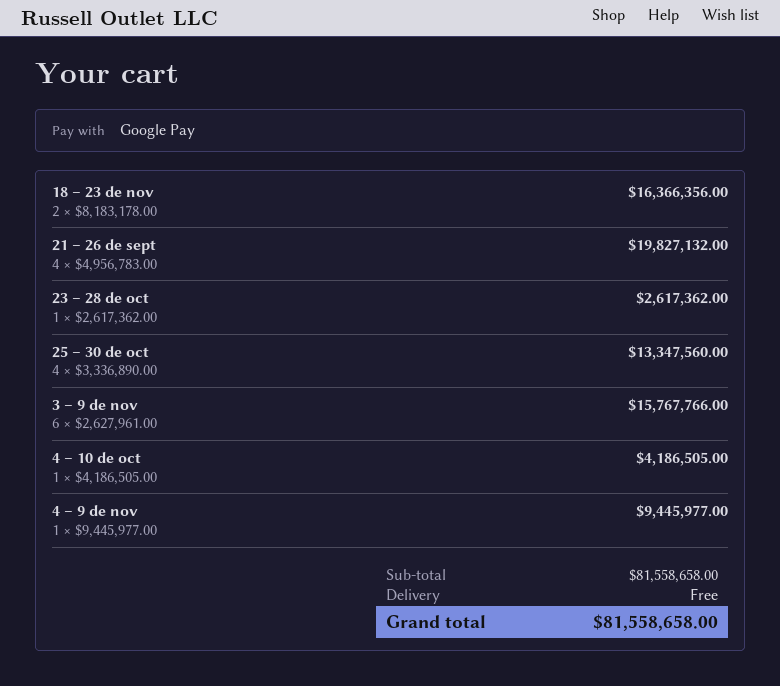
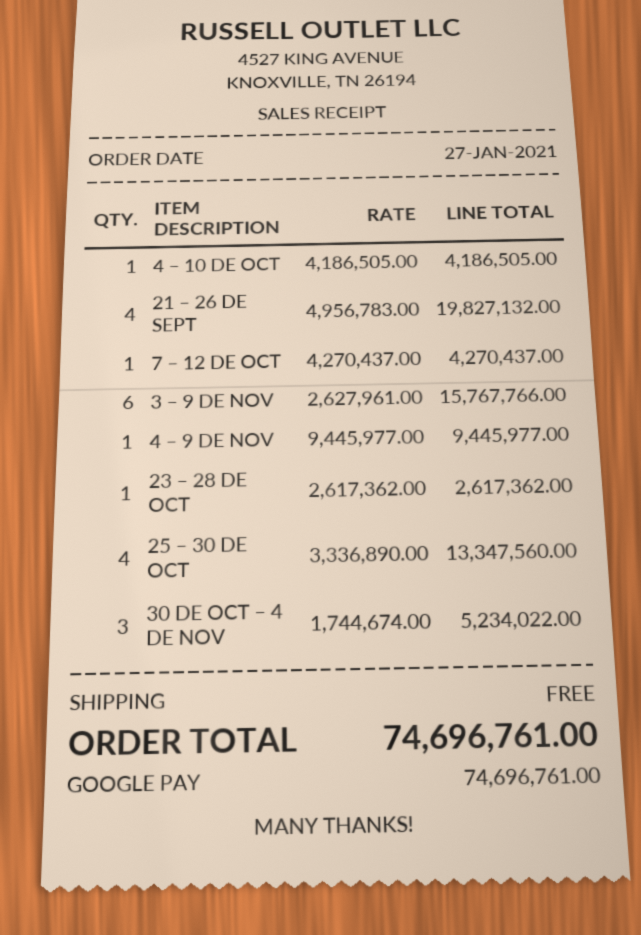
18 – 23 de nov: 2 x 8183178.00 = 16366356.00 -> none
7 – 12 DE OCT: none -> 1 x 4270437.00 = 4270437.00
30 DE OCT – 4 DE NOV: none -> 3 x 1744674.00 = 5234022.00
total: 81558658.00 -> 74696761.00

